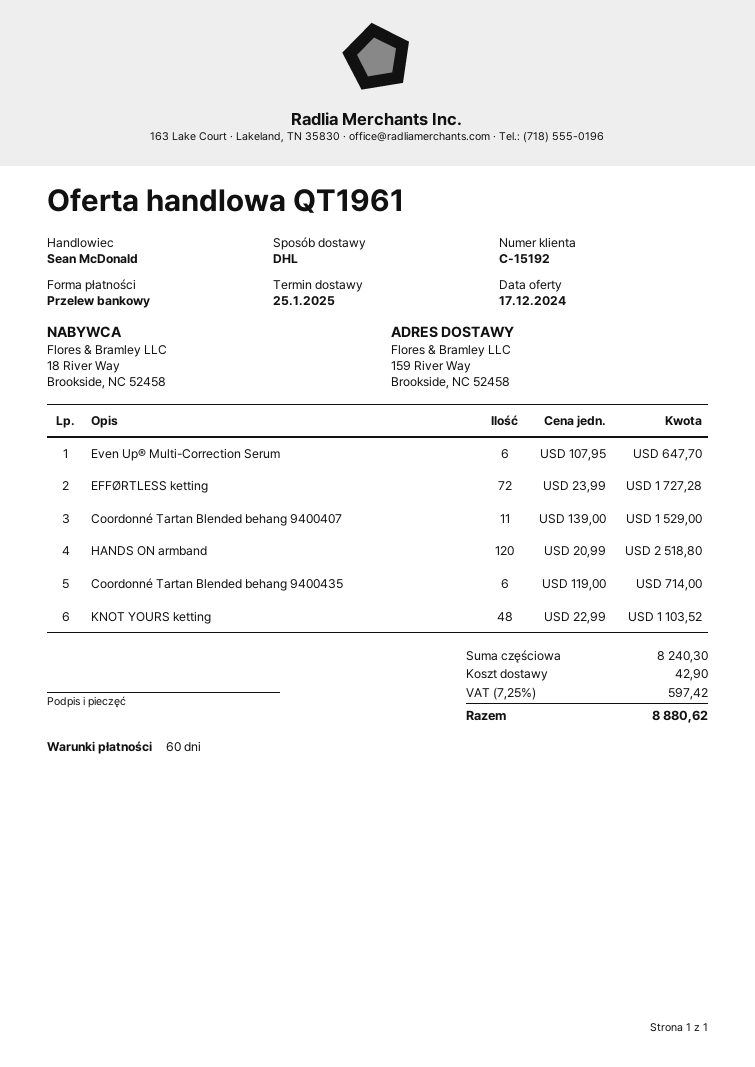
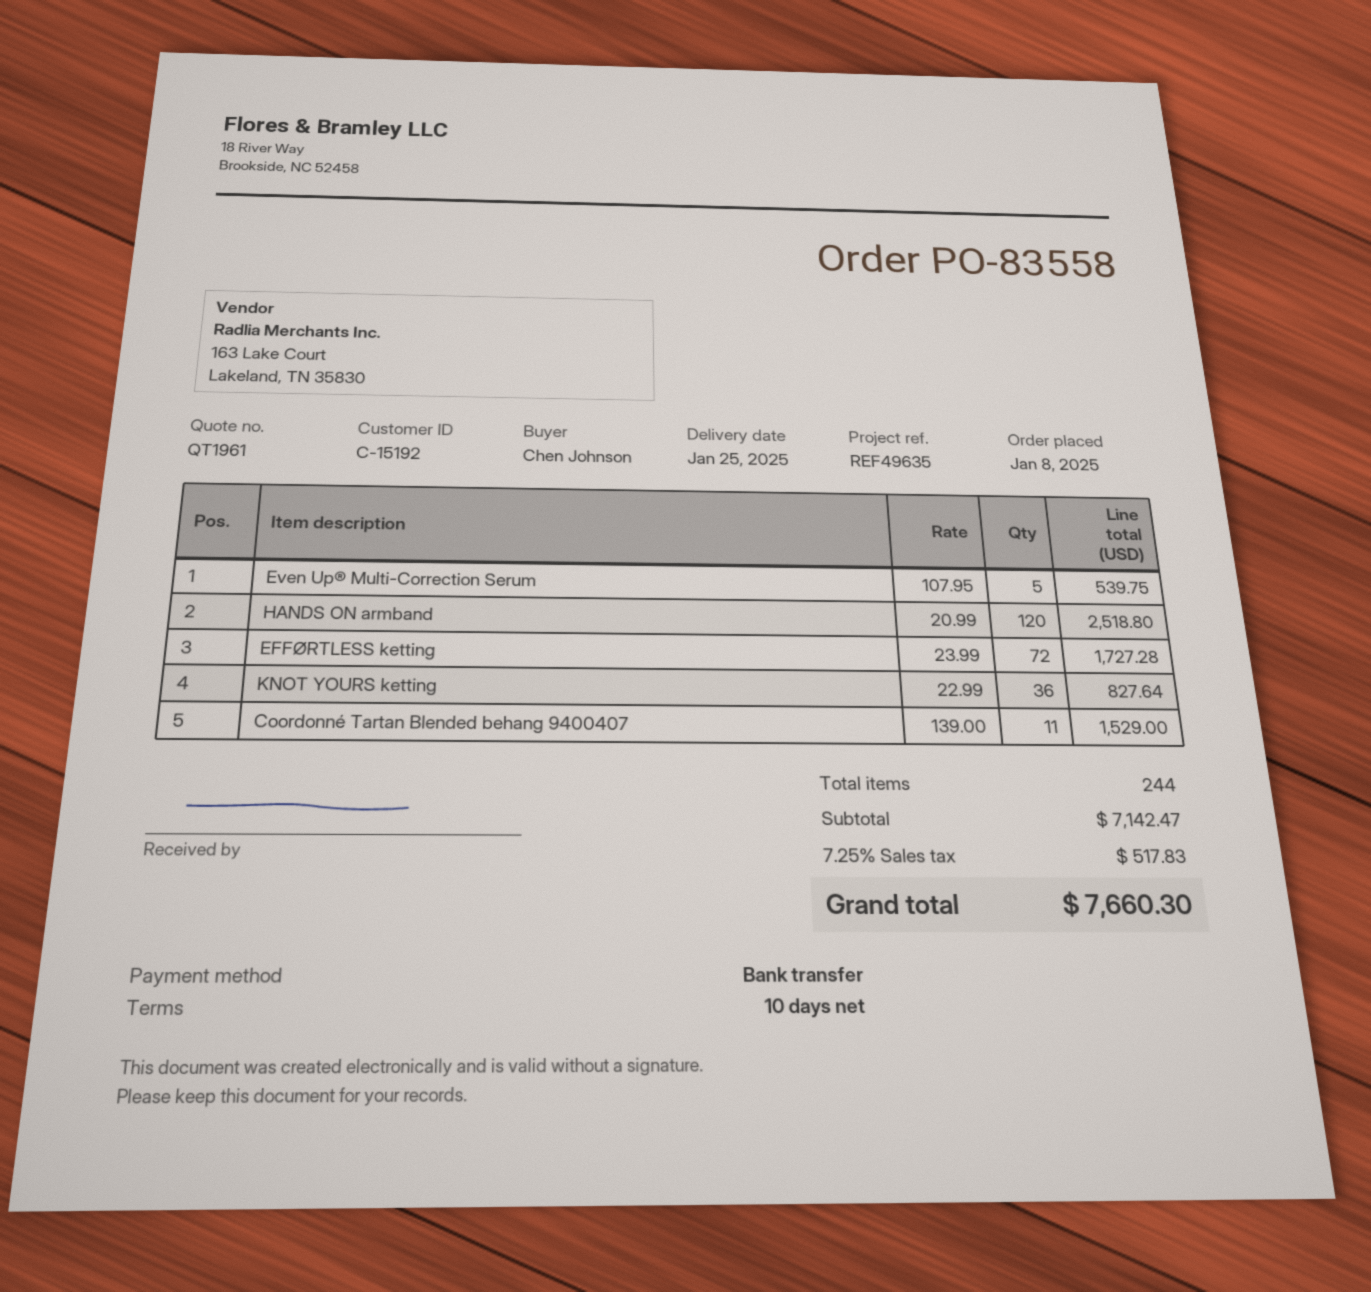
payment terms: 60 days -> 10 days
Even Up® Multi-Correction Serum: 6 x 107.95 = 647.70 -> 5 x 107.95 = 539.75
Coordonné Tartan Blended behang 9400435: 6 x 119.00 = 714.00 -> none
KNOT YOURS ketting: 48 x 22.99 = 1103.52 -> 36 x 22.99 = 827.64
subtotal: 8240.30 -> 7142.47
shipping: 42.90 -> none
tax: 7.25% = 597.42 -> 7.25% = 517.83
total: 8880.62 -> 7660.30

